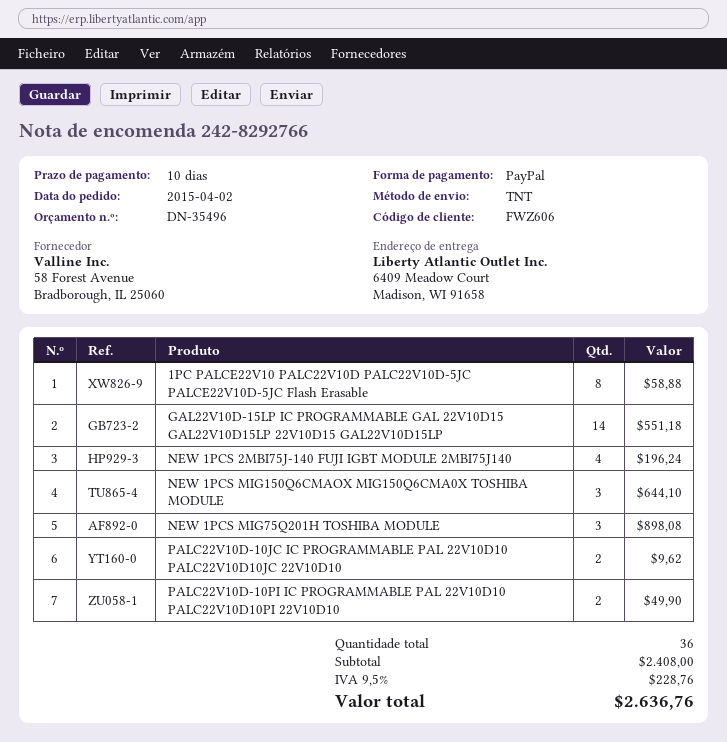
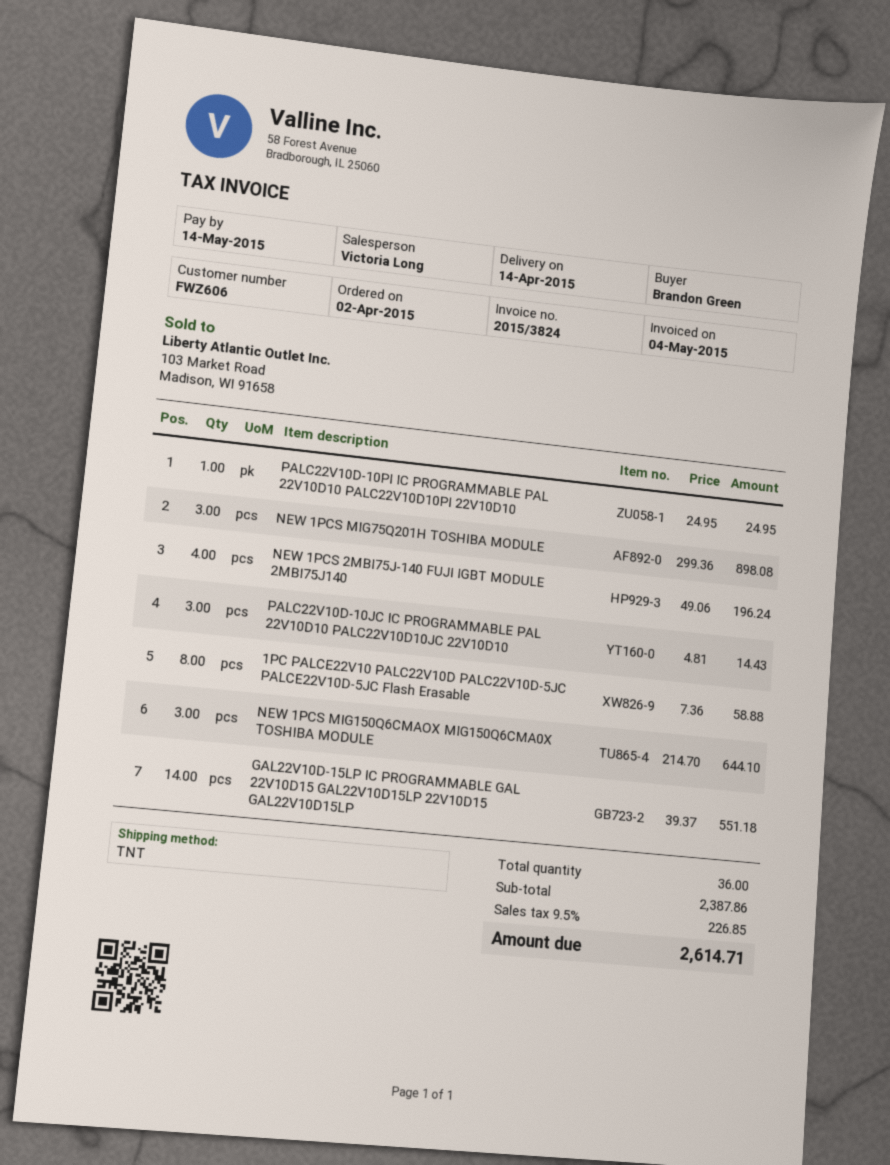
PALC22V10D-10JC IC PROGRAMMABLE PAL 22V10D10 PALC22V10D10JC 22V10D10: 2 for 9.62 -> 3 for 14.43
PALC22V10D-10PI IC PROGRAMMABLE PAL 22V10D10 PALC22V10D10PI 22V10D10: 2 for 49.90 -> 1 for 24.95
subtotal: 2408.00 -> 2387.86
tax: 9.5% = 228.76 -> 9.5% = 226.85
total: 2636.76 -> 2614.71

